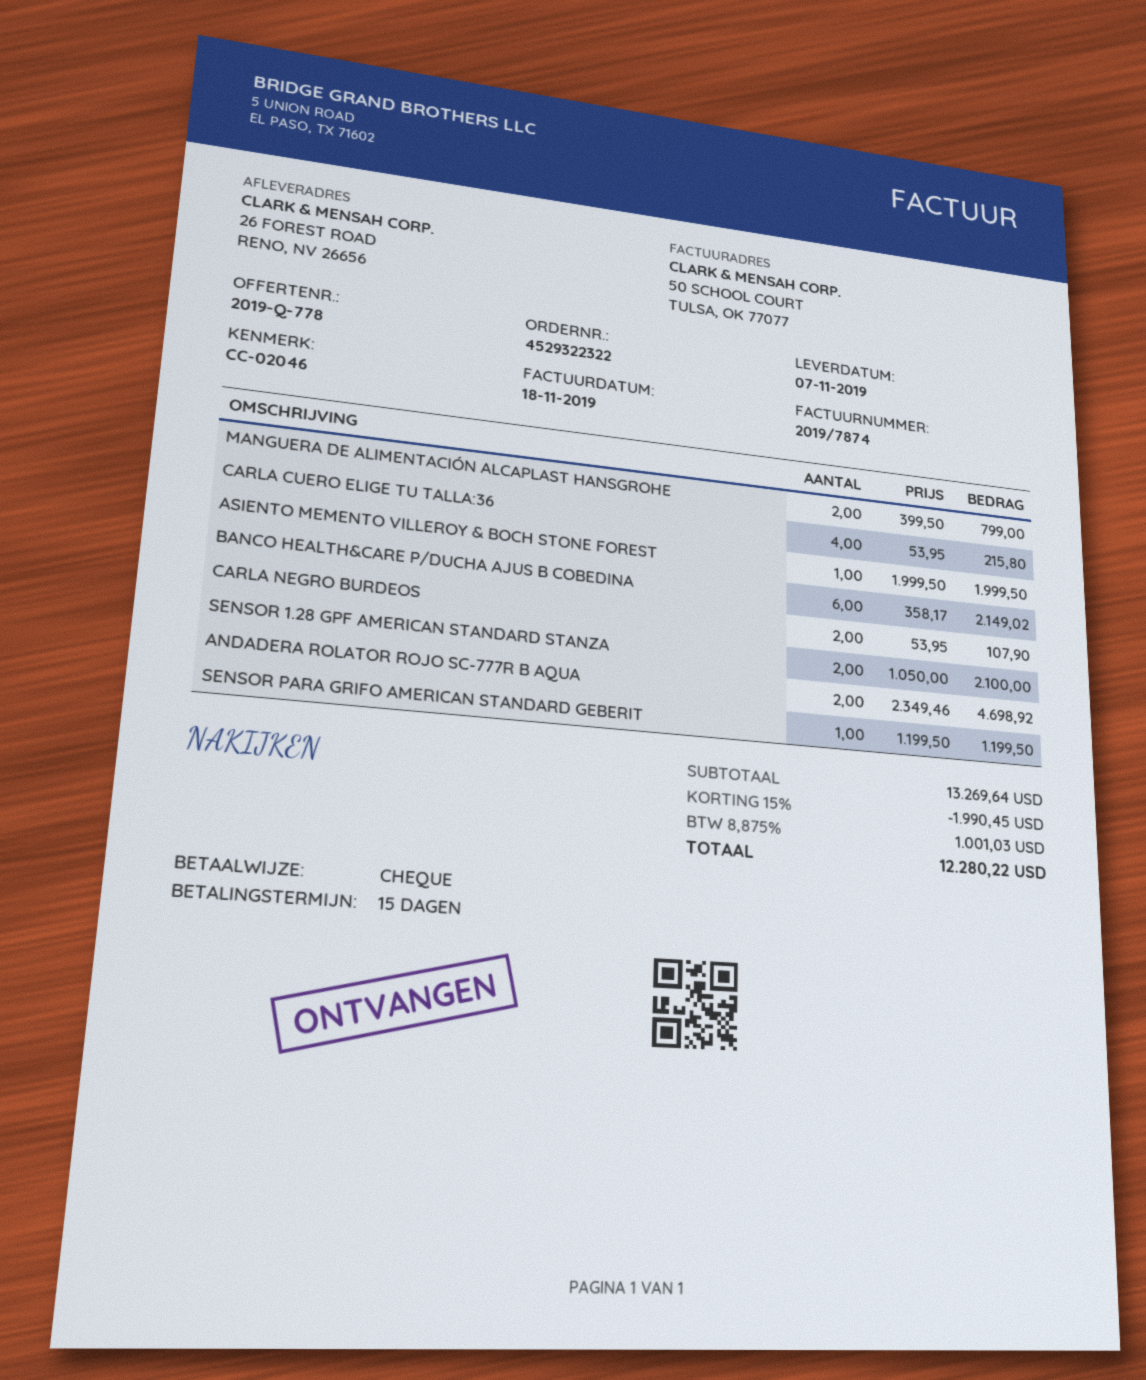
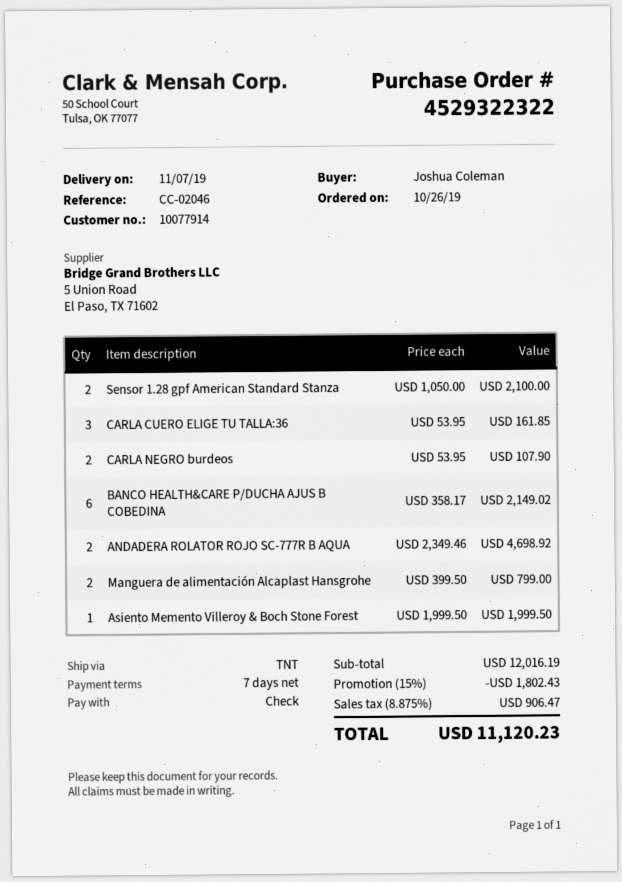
payment terms: 15 days -> 7 days
CARLA CUERO ELIGE TU TALLA:36: 4 x 53.95 = 215.80 -> 3 x 53.95 = 161.85
SENSOR PARA GRIFO AMERICAN STANDARD GEBERIT: 1 x 1199.50 = 1199.50 -> none
subtotal: 13269.64 -> 12016.19
discount: 15% = 1990.45 -> 15% = 1802.43
tax: 8.875% = 1001.03 -> 8.875% = 906.47
total: 12280.22 -> 11120.23

